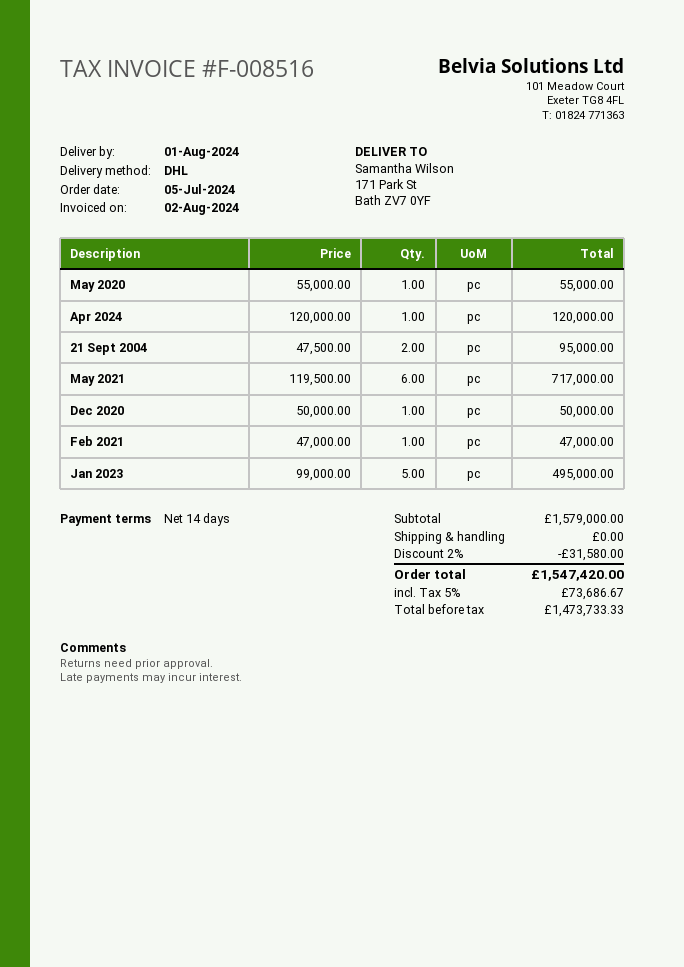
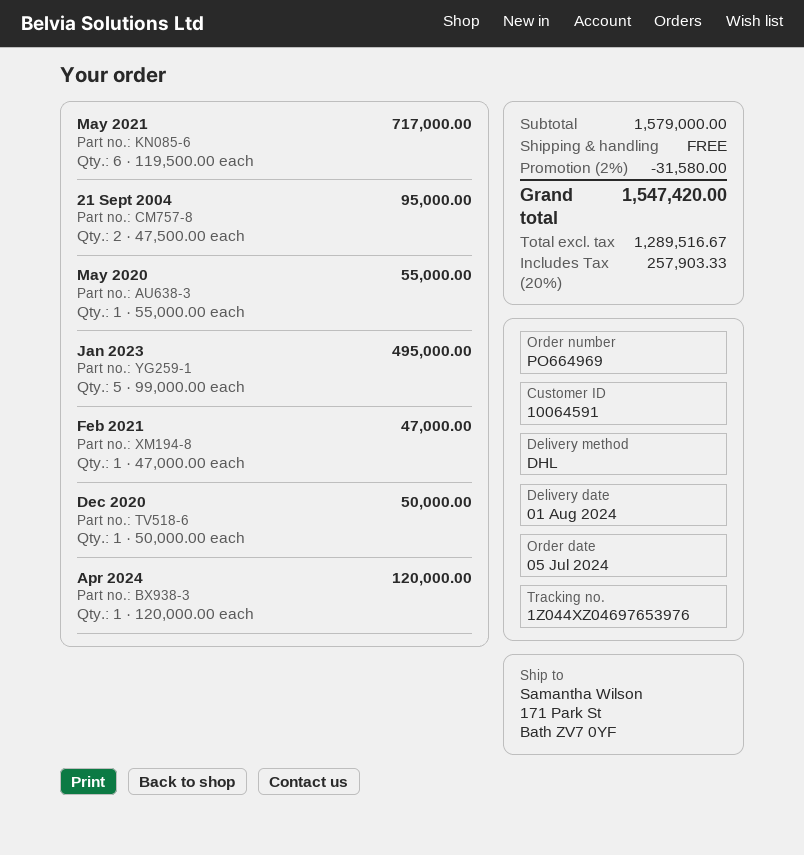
net: 1473733.33 -> 1289516.67
tax: 5% = 73686.67 -> 20% = 257903.33

